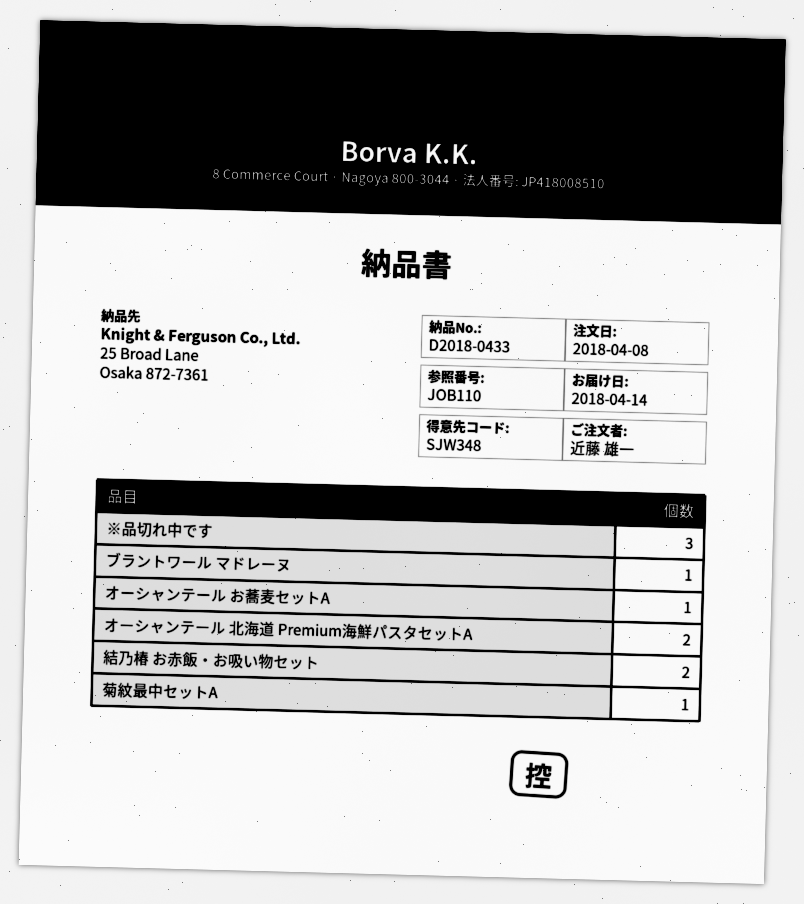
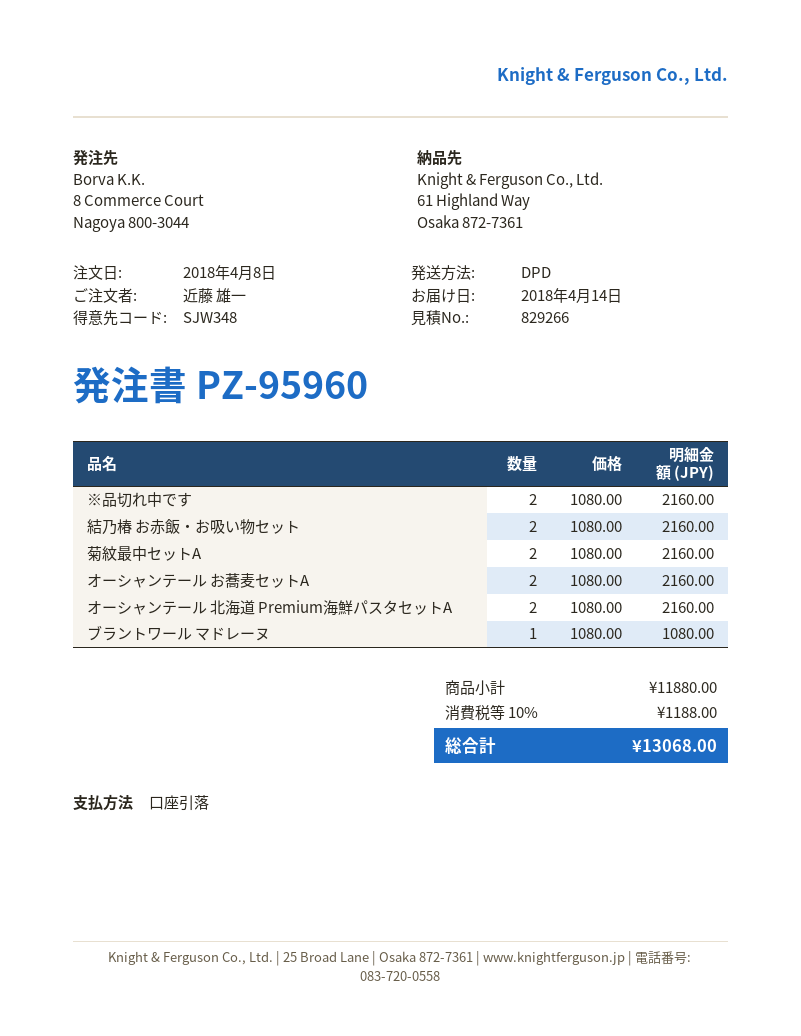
ship to: 25 Broad Lane, Osaka 872-7361 -> 61 Highland Way, Osaka 872-7361
※品切れ中です: 3 -> 2
オーシャンテール お蕎麦セットA: 1 -> 2
菊紋最中セットA: 1 -> 2

